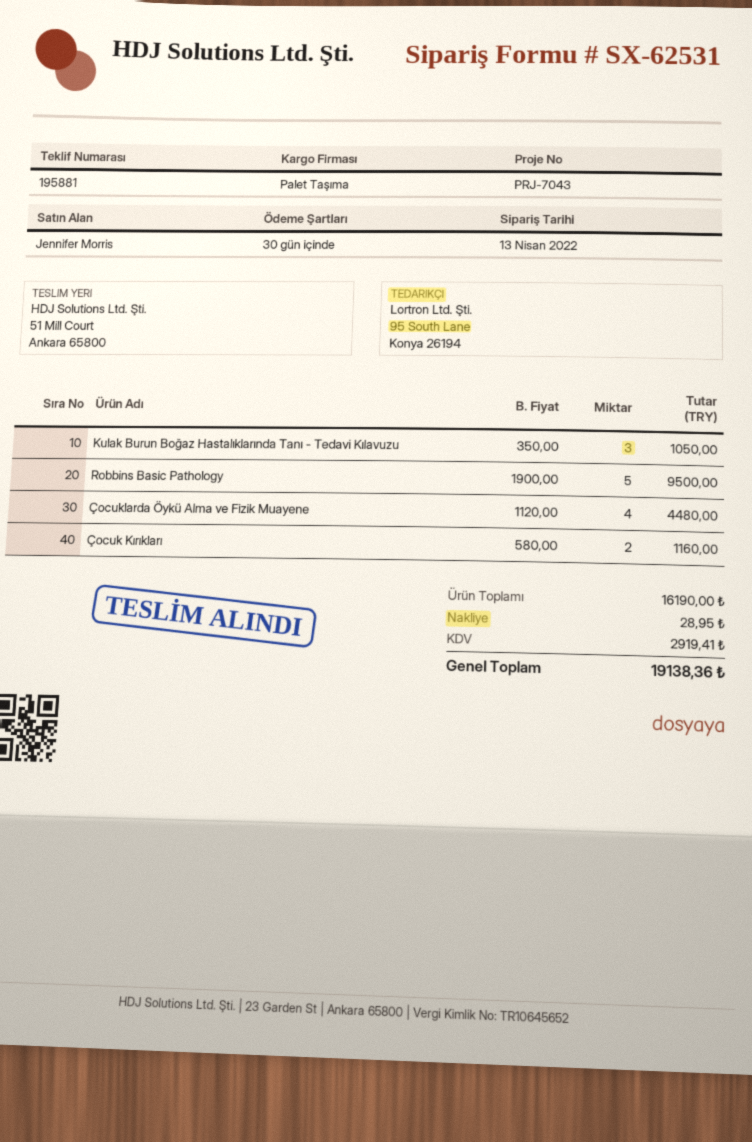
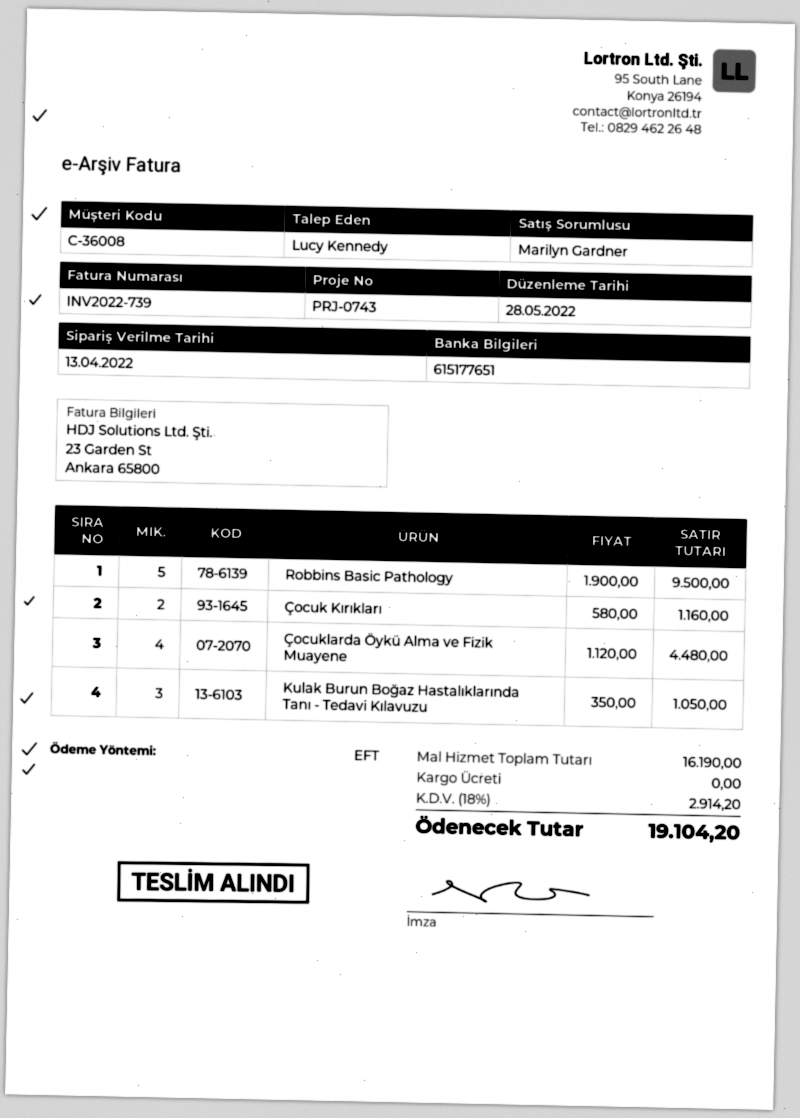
reference: PRJ-7043 -> PRJ-0743
ordered by: Jennifer Morris -> Lucy Kennedy
shipping: 28.95 -> 0.00
tax: 2919.41 -> 2914.20
total: 19138.36 -> 19104.20

